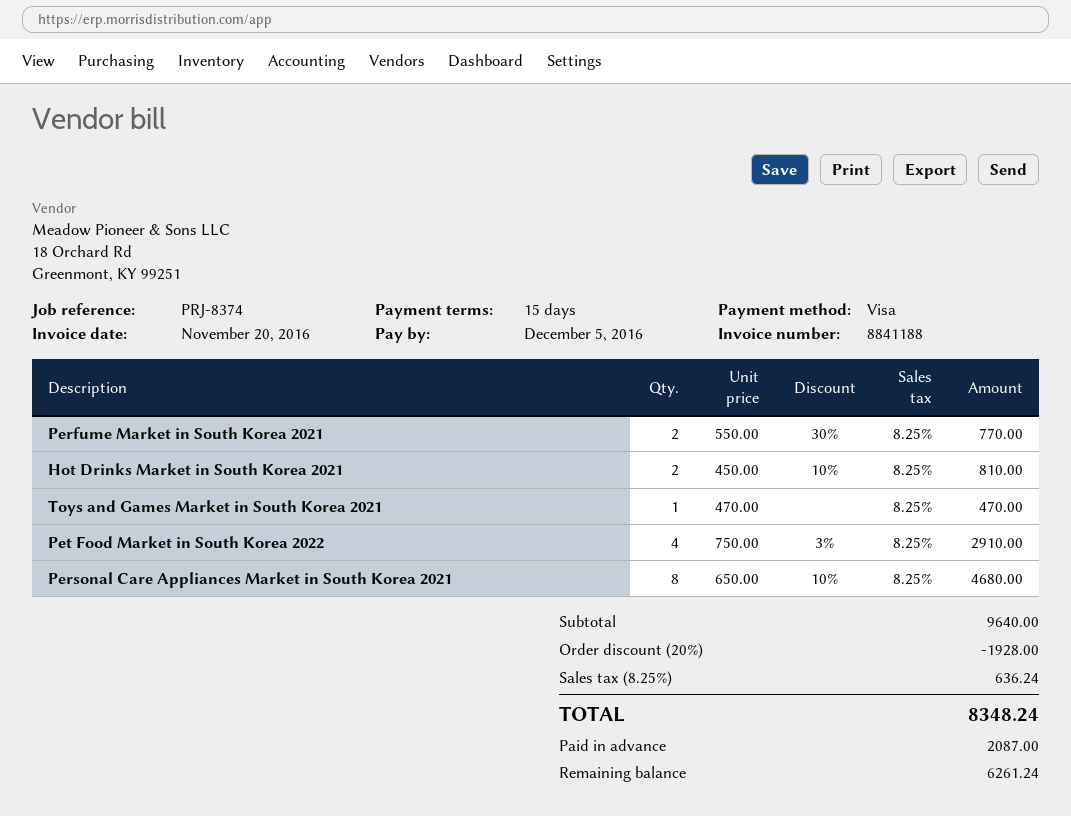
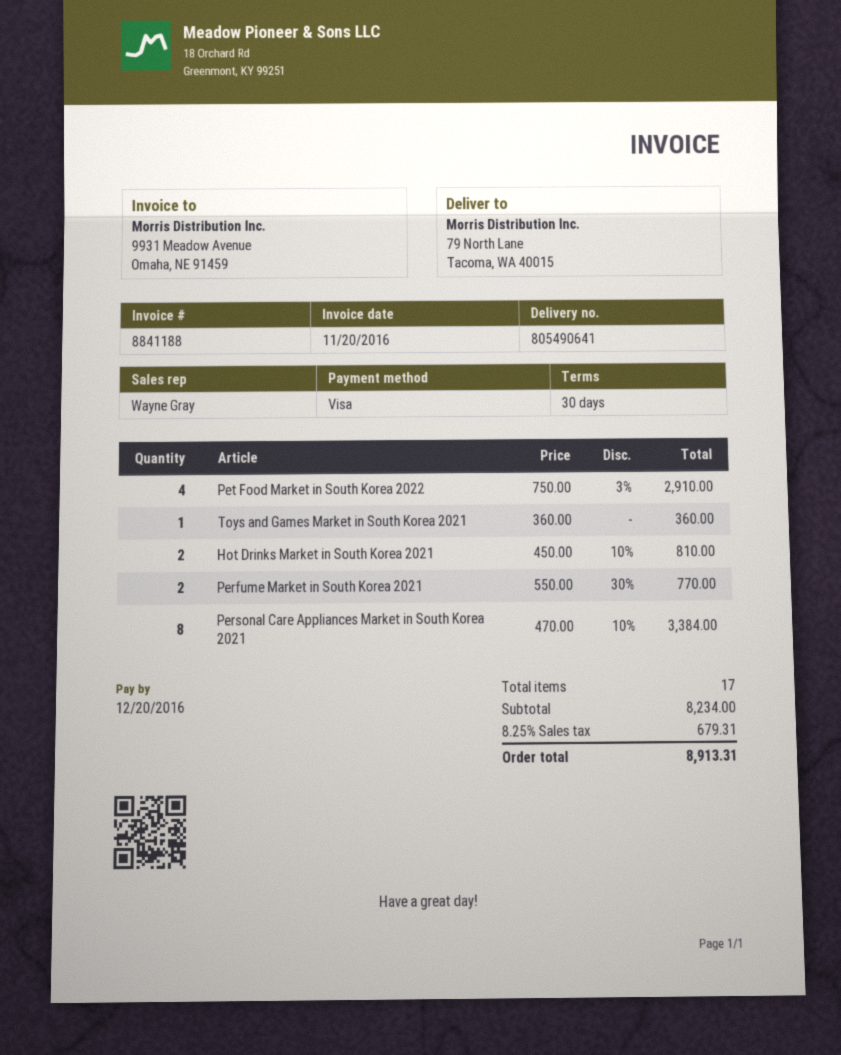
payment terms: 15 days -> 30 days
due date: 2016-12-05 -> 2016-12-20
Toys and Games Market in South Korea 2021: 1 x 470.00 = 470.00 -> 1 x 360.00 = 360.00
Personal Care Appliances Market in South Korea 2021: 8 x 650.00 - 10% = 4680.00 -> 8 x 470.00 - 10% = 3384.00
subtotal: 9640.00 -> 8234.00
discount: 20% = 1928.00 -> none
tax: 8.25% = 636.24 -> 8.25% = 679.31
total: 8348.24 -> 8913.31

